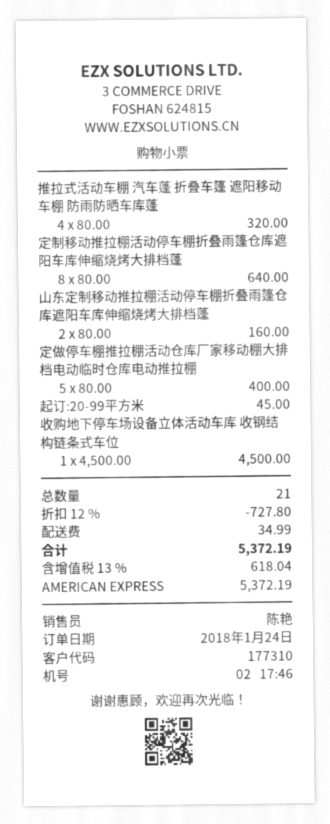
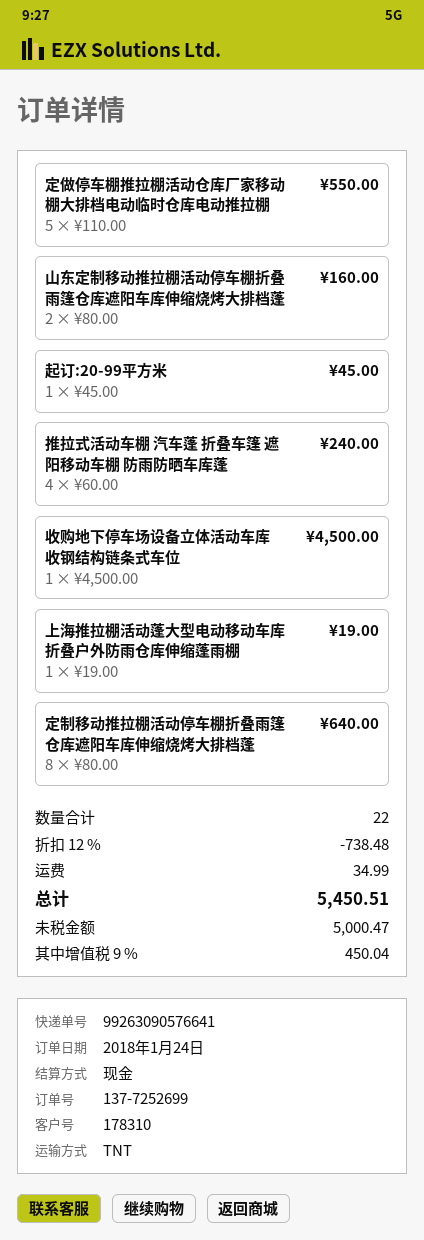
customer number: 177310 -> 178310
payment method: American Express -> cash
推拉式活动车棚 汽车蓬 折叠车篷 遮阳移动车棚 防雨防晒车库蓬: 4 x 80.00 = 320.00 -> 4 x 60.00 = 240.00
定做停车棚推拉棚活动仓库厂家移动棚大排档电动临时仓库电动推拉棚: 5 x 80.00 = 400.00 -> 5 x 110.00 = 550.00
上海推拉棚活动蓬大型电动移动车库折叠户外防雨仓库伸缩蓬雨棚: none -> 1 x 19.00 = 19.00
total quantity: 21 -> 22
discount: 12% = 727.80 -> 12% = 738.48
tax: 13% = 618.04 -> 9% = 450.04
total: 5372.19 -> 5450.51

